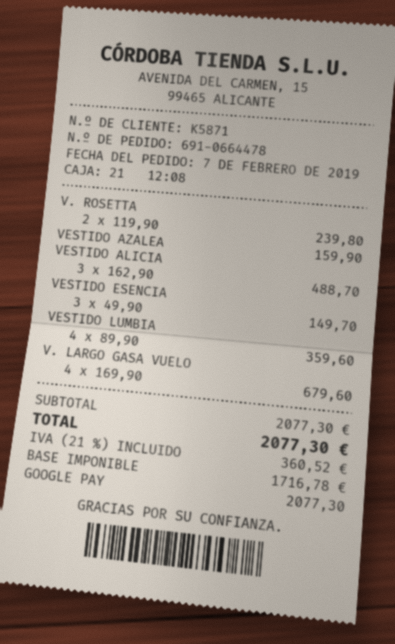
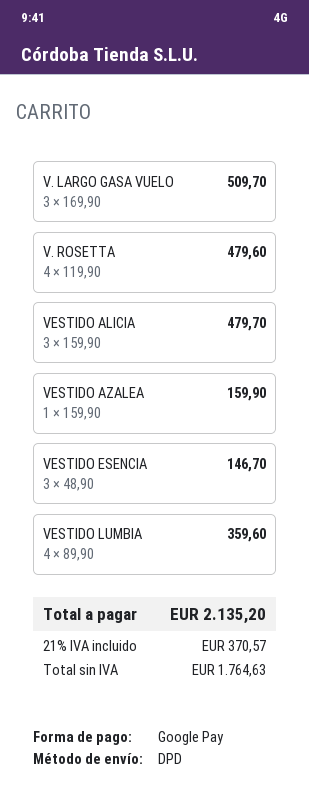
V. ROSETTA: 2 x 119.90 = 239.80 -> 4 x 119.90 = 479.60
VESTIDO ALICIA: 3 x 162.90 = 488.70 -> 3 x 159.90 = 479.70
VESTIDO ESENCIA: 3 x 49.90 = 149.70 -> 3 x 48.90 = 146.70
V. LARGO GASA VUELO: 4 x 169.90 = 679.60 -> 3 x 169.90 = 509.70
net: 1716.78 -> 1764.63
tax: 21% = 360.52 -> 21% = 370.57
total: 2077.30 -> 2135.20

